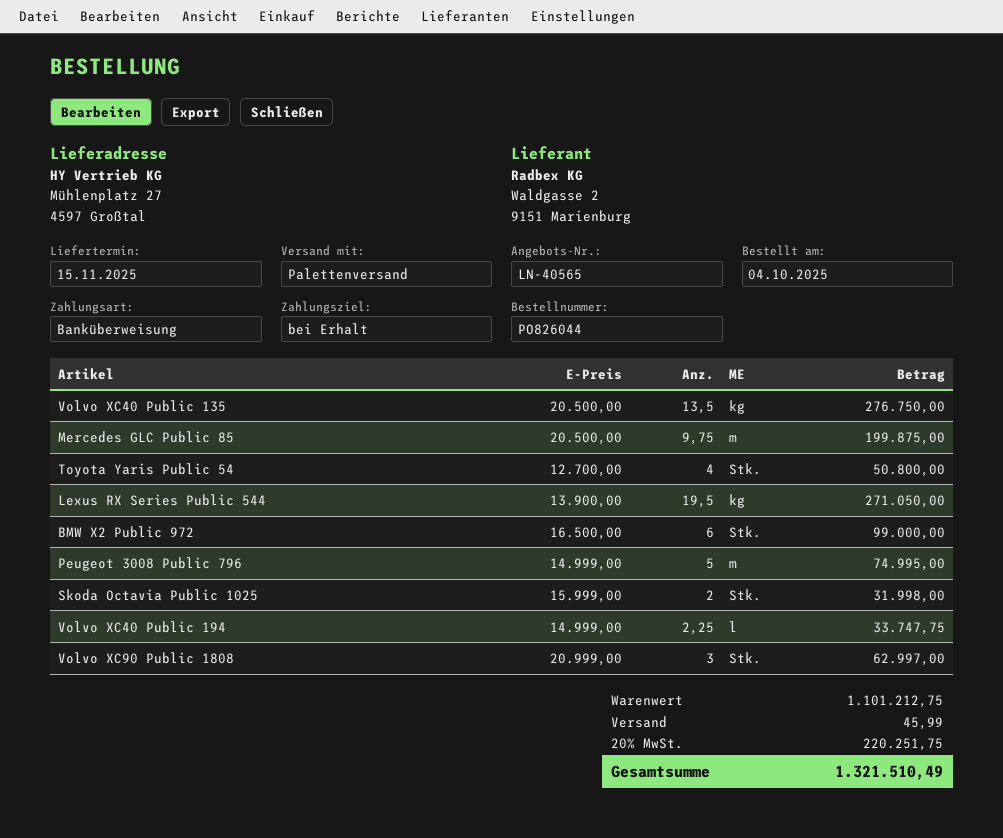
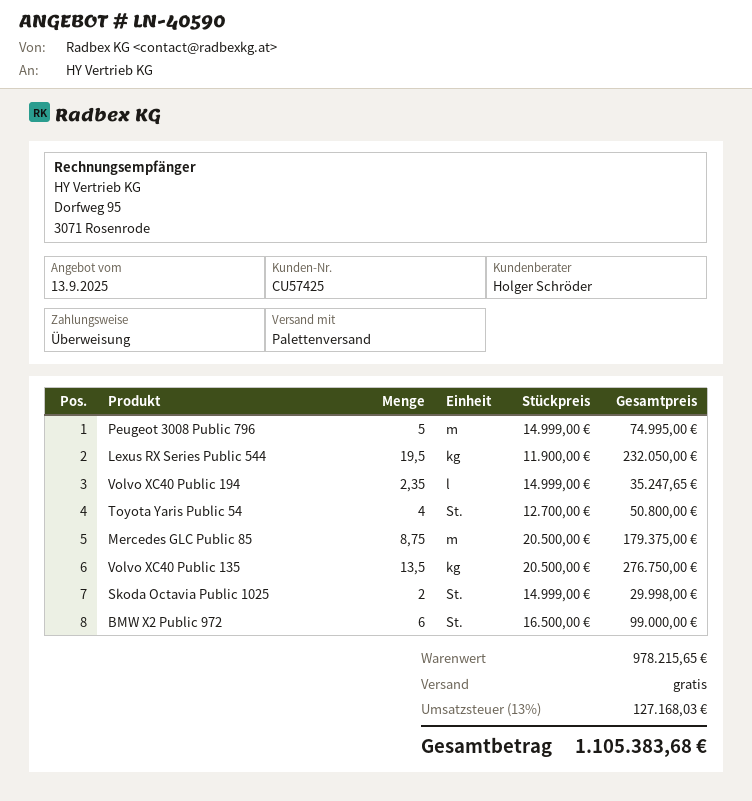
quote number: LN-40565 -> LN-40590
Mercedes GLC Public 85: 9.75 x 20500.00 = 199875.00 -> 8.75 x 20500.00 = 179375.00
Lexus RX Series Public 544: 19.5 x 13900.00 = 271050.00 -> 19.5 x 11900.00 = 232050.00
Skoda Octavia Public 1025: 2 x 15999.00 = 31998.00 -> 2 x 14999.00 = 29998.00
Volvo XC40 Public 194: 2.25 x 14999.00 = 33747.75 -> 2.35 x 14999.00 = 35247.65
Volvo XC90 Public 1808: 3 x 20999.00 = 62997.00 -> none
subtotal: 1101212.75 -> 978215.65
shipping: 45.99 -> 0.00
tax: 20% = 220251.75 -> 13% = 127168.03
total: 1321510.49 -> 1105383.68

